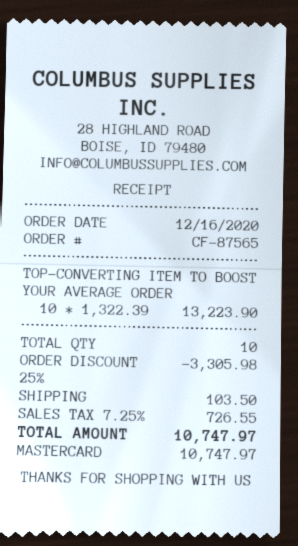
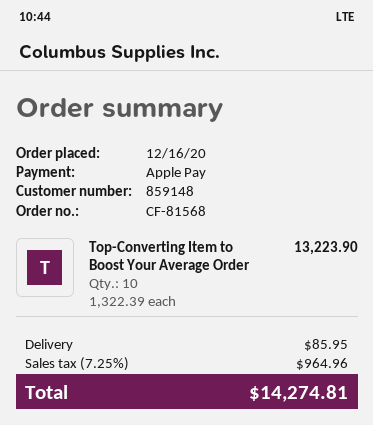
order number: CF-87565 -> CF-81568
payment method: Mastercard -> Apple Pay
discount: 25% = 3305.98 -> none
shipping: 103.50 -> 85.95
tax: 7.25% = 726.55 -> 7.25% = 964.96
total: 10747.97 -> 14274.81

